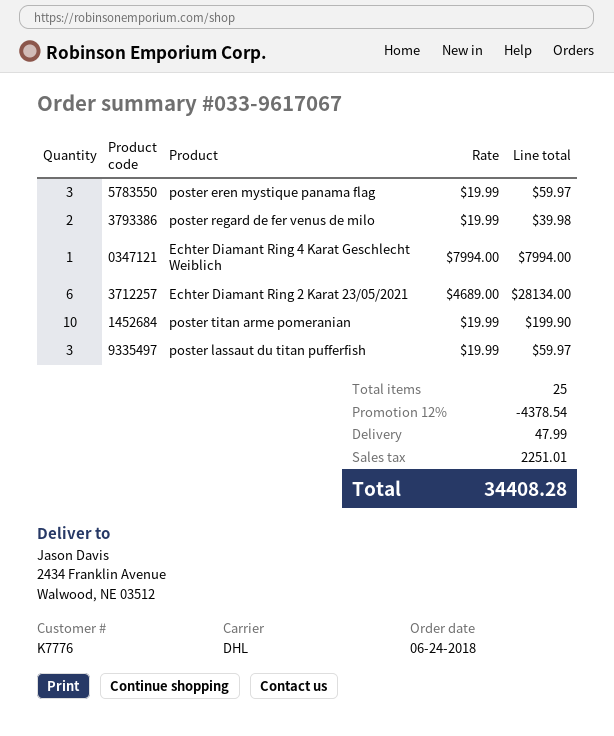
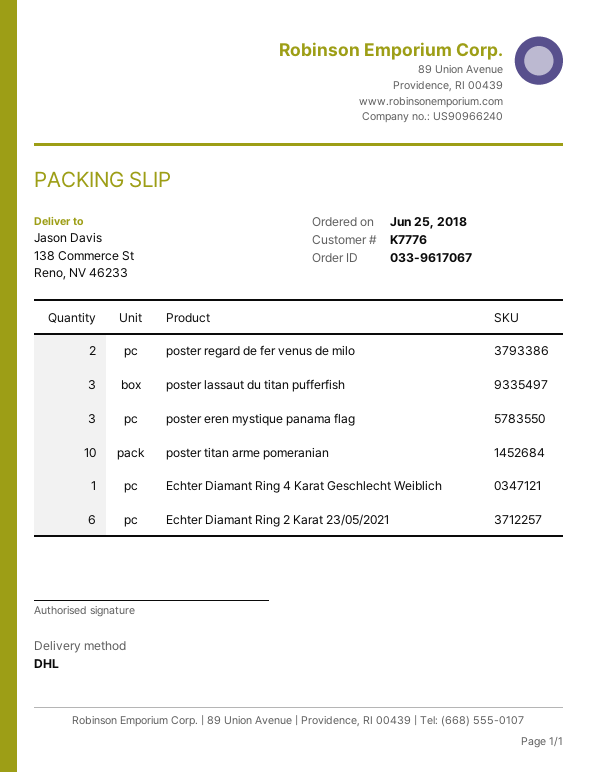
order date: 2018-06-24 -> 2018-06-25
ship to: 2434 Franklin Avenue, Walwood, NE 03512 -> 138 Commerce St, Reno, NV 46233

